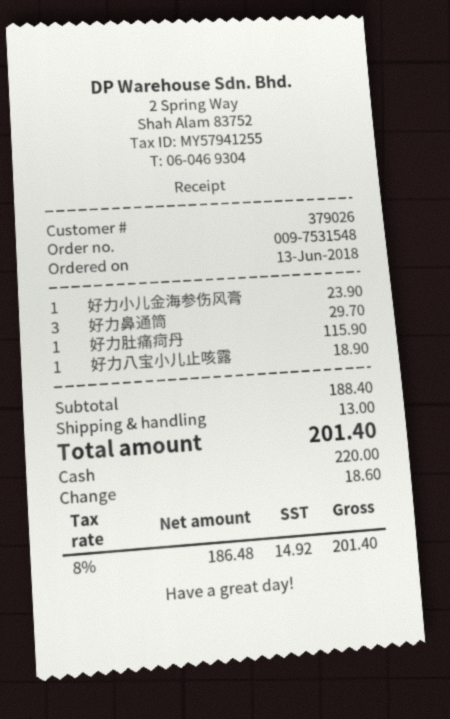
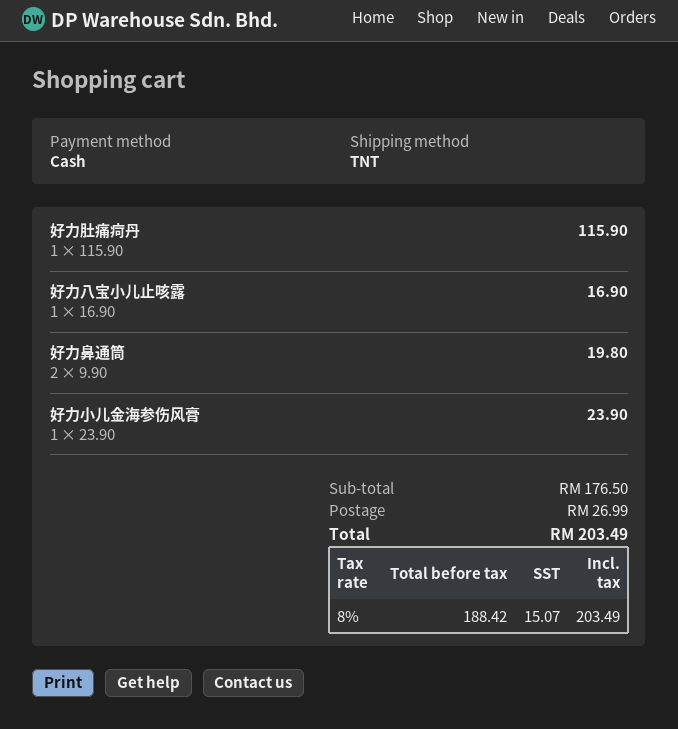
好力鼻通筒: 3 for 29.70 -> 2 for 19.80
好力八宝小儿止咳露: 1 for 18.90 -> 1 for 16.90
subtotal: 188.40 -> 176.50
shipping: 13.00 -> 26.99
net: 186.48 -> 188.42
tax: 8% = 14.92 -> 8% = 15.07
total: 201.40 -> 203.49

